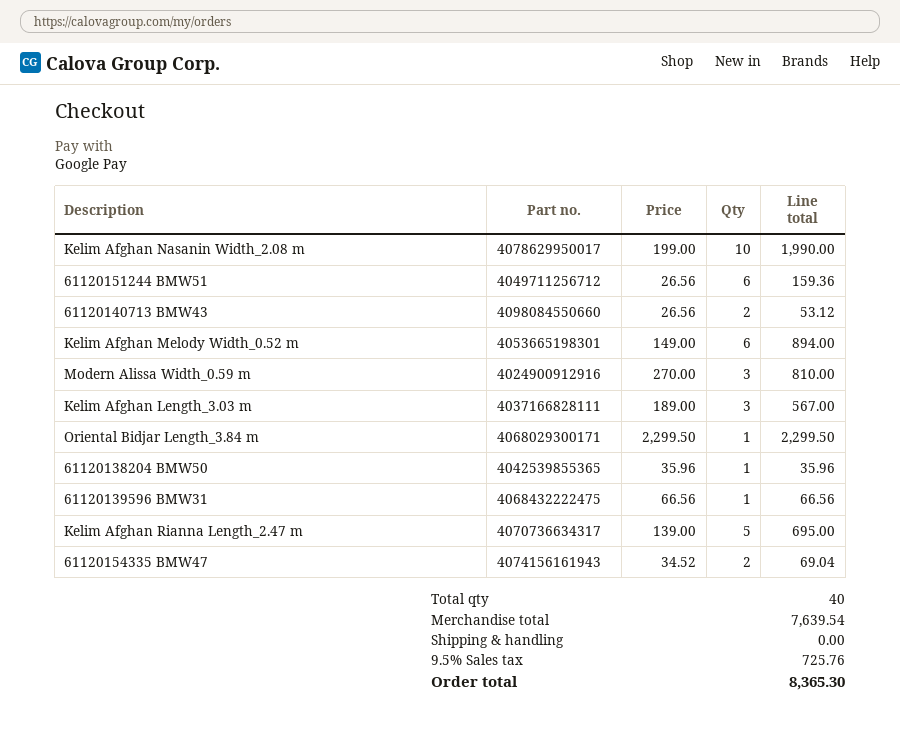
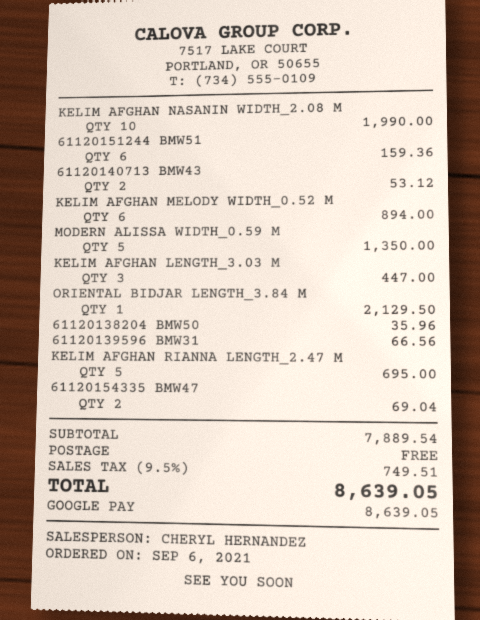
Modern Alissa Width_0.59 m: 3 for 810.00 -> 5 for 1350.00
Kelim Afghan Length_3.03 m: 3 for 567.00 -> 3 for 447.00
Oriental Bidjar Length_3.84 m: 1 for 2299.50 -> 1 for 2129.50
subtotal: 7639.54 -> 7889.54
tax: 9.5% = 725.76 -> 9.5% = 749.51
total: 8365.30 -> 8639.05

